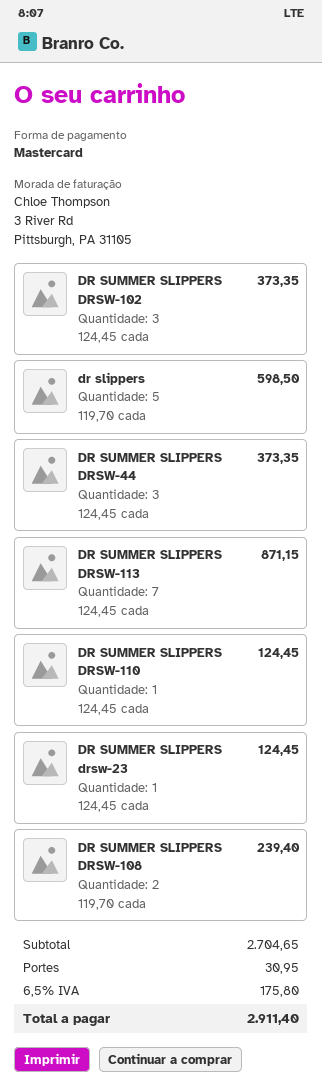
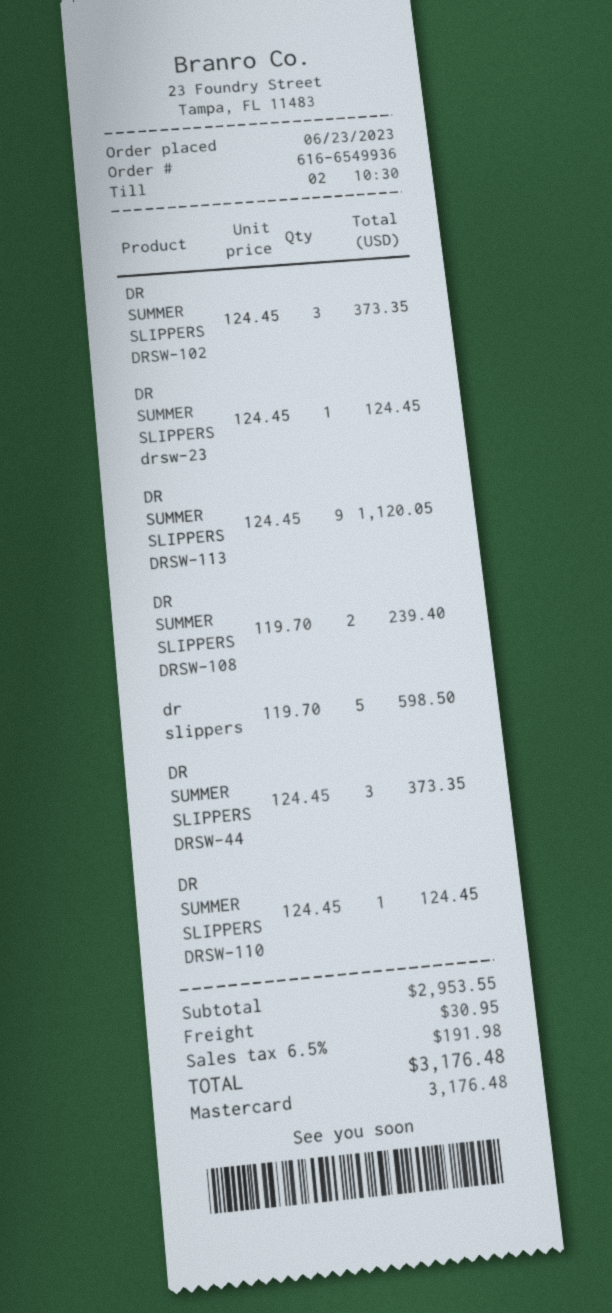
DR SUMMER SLIPPERS DRSW-113: 7 x 124.45 = 871.15 -> 9 x 124.45 = 1120.05
subtotal: 2704.65 -> 2953.55
tax: 6.5% = 175.80 -> 6.5% = 191.98
total: 2911.40 -> 3176.48

